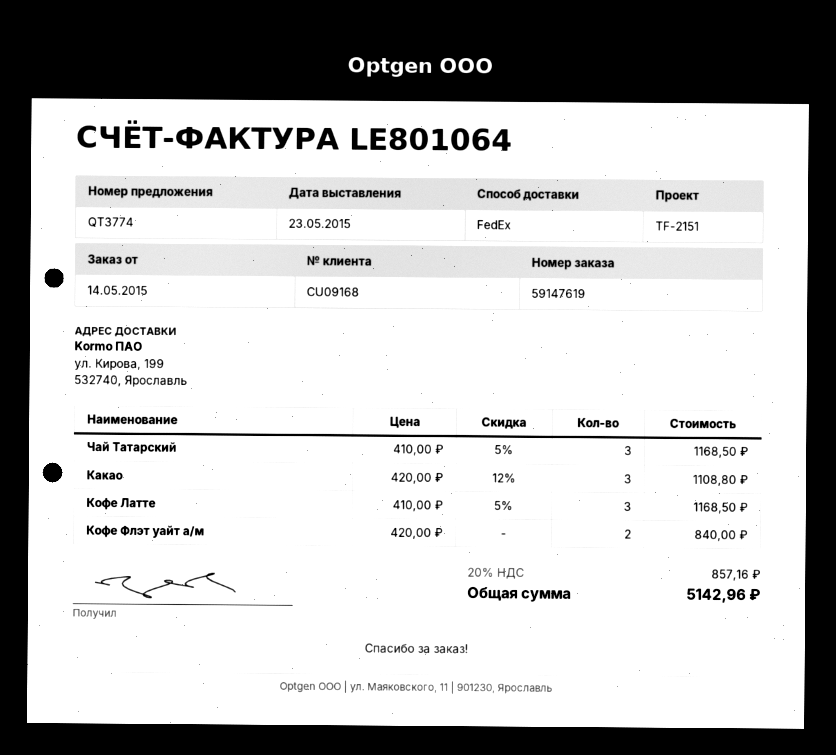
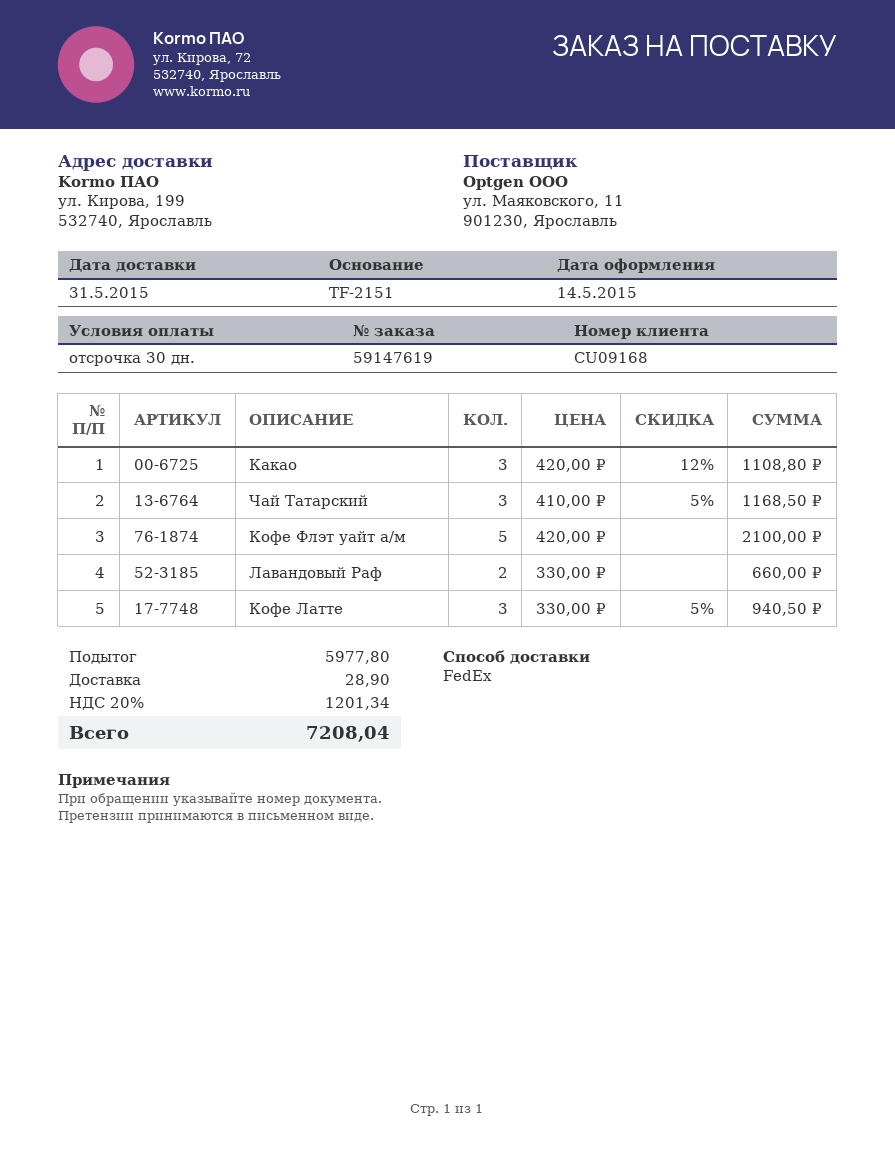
Кофе Латте: 3 x 410.00 - 5% = 1168.50 -> 3 x 330.00 - 5% = 940.50
Кофе Флэт уайт а/м: 2 x 420.00 = 840.00 -> 5 x 420.00 = 2100.00
Лавандовый Раф: none -> 2 x 330.00 = 660.00
shipping: none -> 28.90
tax: 20% = 857.16 -> 20% = 1201.34
total: 5142.96 -> 7208.04

